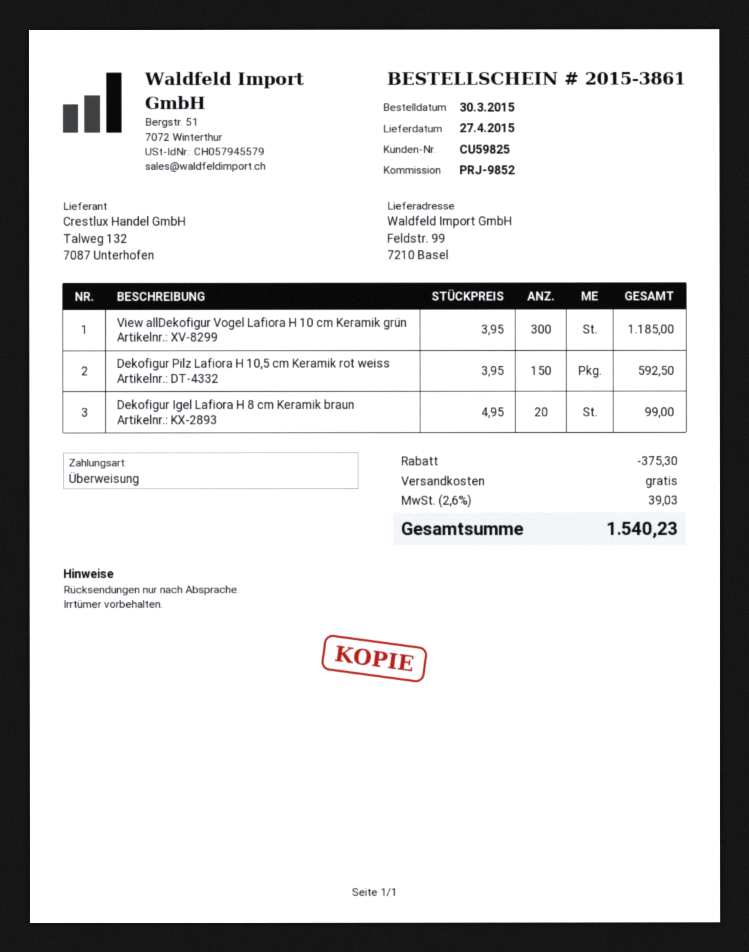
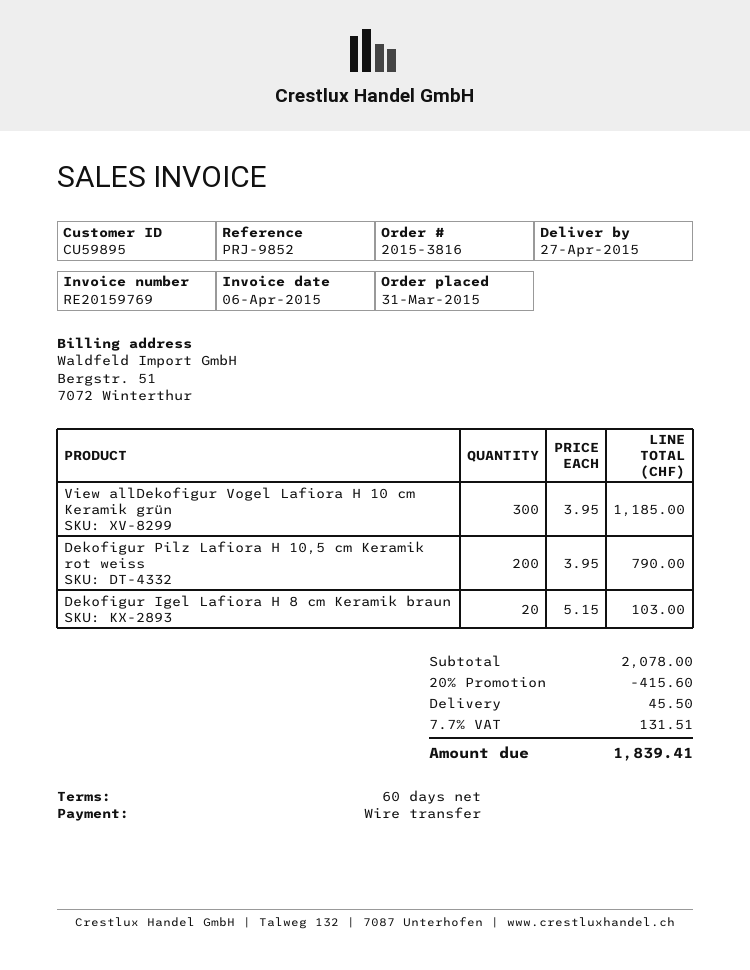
order number: 2015-3861 -> 2015-3816
order date: 2015-03-30 -> 2015-03-31
customer number: CU59825 -> CU59895
Dekofigur Pilz Lafiora H 10,5 cm Keramik rot weiss: 150 x 3.95 = 592.50 -> 200 x 3.95 = 790.00
Dekofigur Igel Lafiora H 8 cm Keramik braun: 20 x 4.95 = 99.00 -> 20 x 5.15 = 103.00
discount: 375.30 -> 415.60
shipping: 0.00 -> 45.50
tax: 2.6% = 39.03 -> 7.7% = 131.51
total: 1540.23 -> 1839.41

